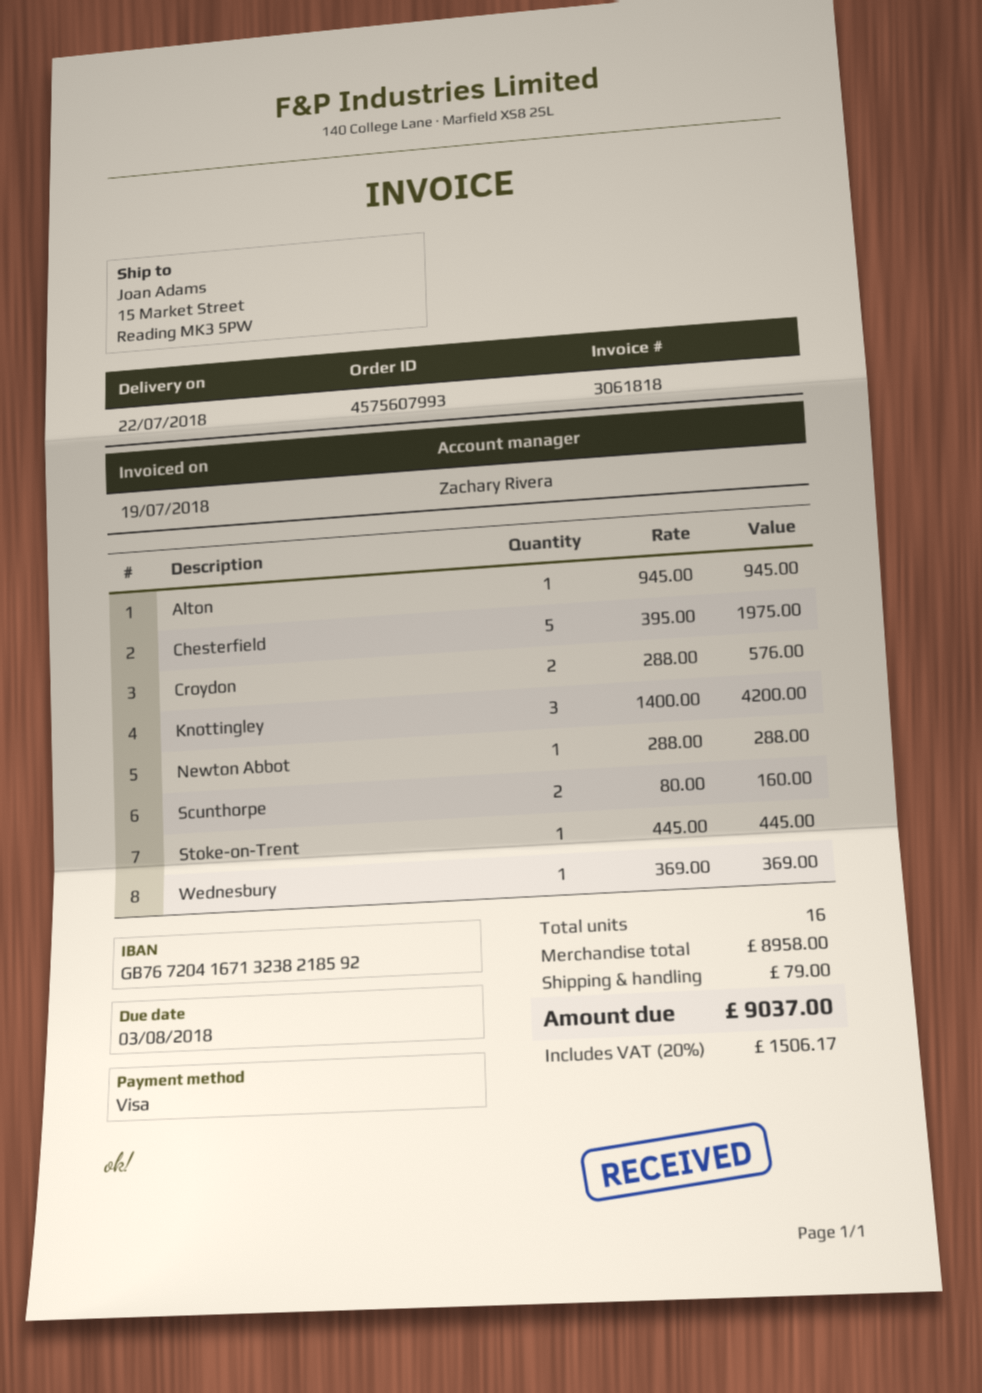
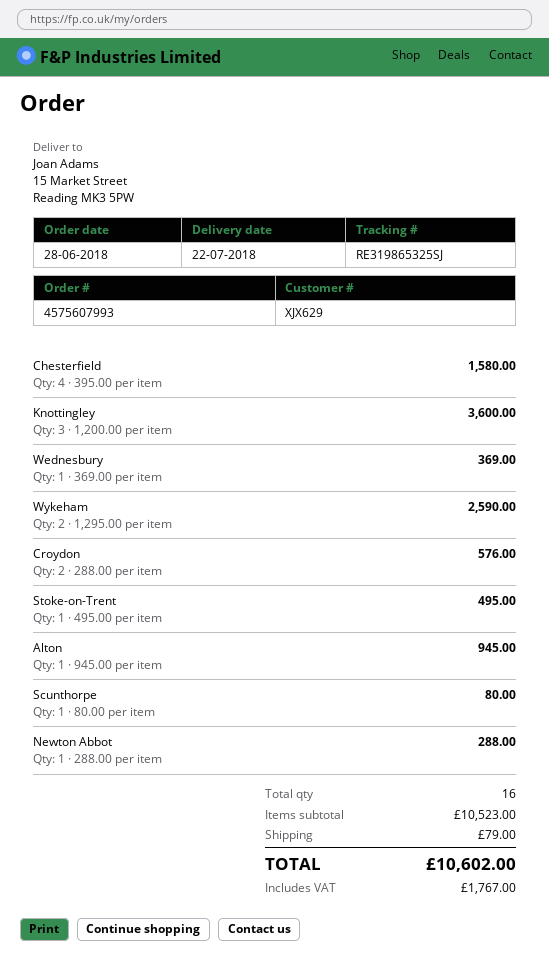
Chesterfield: 5 x 395.00 = 1975.00 -> 4 x 395.00 = 1580.00
Knottingley: 3 x 1400.00 = 4200.00 -> 3 x 1200.00 = 3600.00
Scunthorpe: 2 x 80.00 = 160.00 -> 1 x 80.00 = 80.00
Stoke-on-Trent: 1 x 445.00 = 445.00 -> 1 x 495.00 = 495.00
Wykeham: none -> 2 x 1295.00 = 2590.00
subtotal: 8958.00 -> 10523.00
tax: 1506.17 -> 1767.00
total: 9037.00 -> 10602.00

